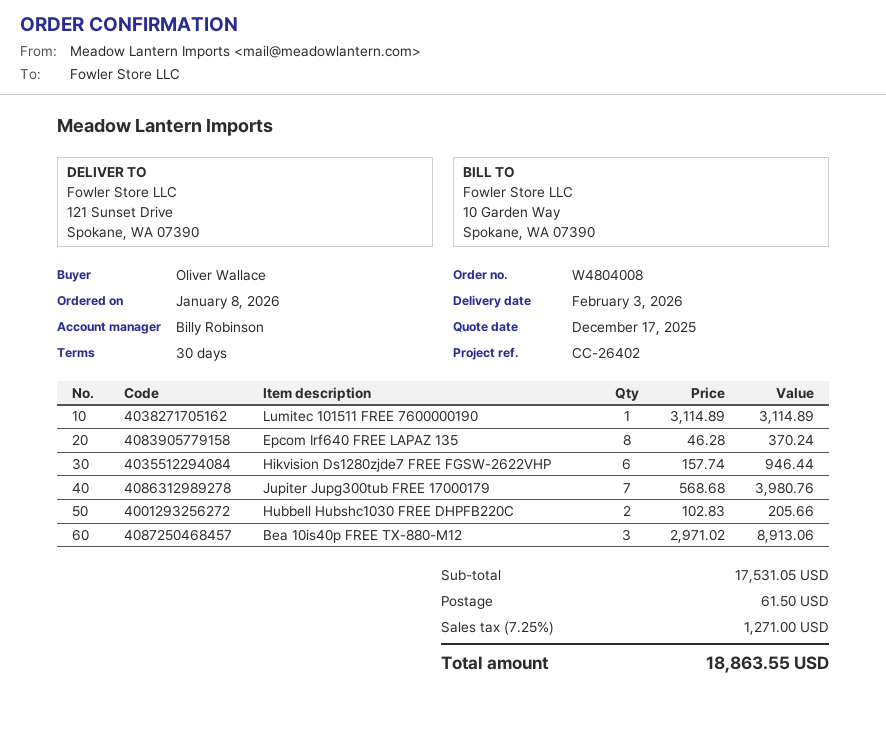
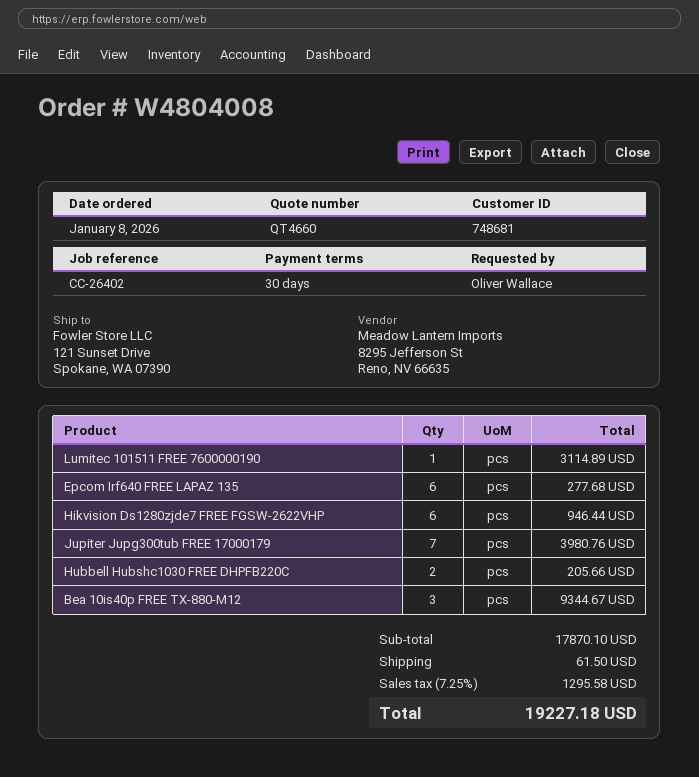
Epcom Irf640 FREE LAPAZ 135: 8 for 370.24 -> 6 for 277.68
Bea 10is40p FREE TX-880-M12: 3 for 8913.06 -> 3 for 9344.67
subtotal: 17531.05 -> 17870.10
tax: 7.25% = 1271.00 -> 7.25% = 1295.58
total: 18863.55 -> 19227.18

